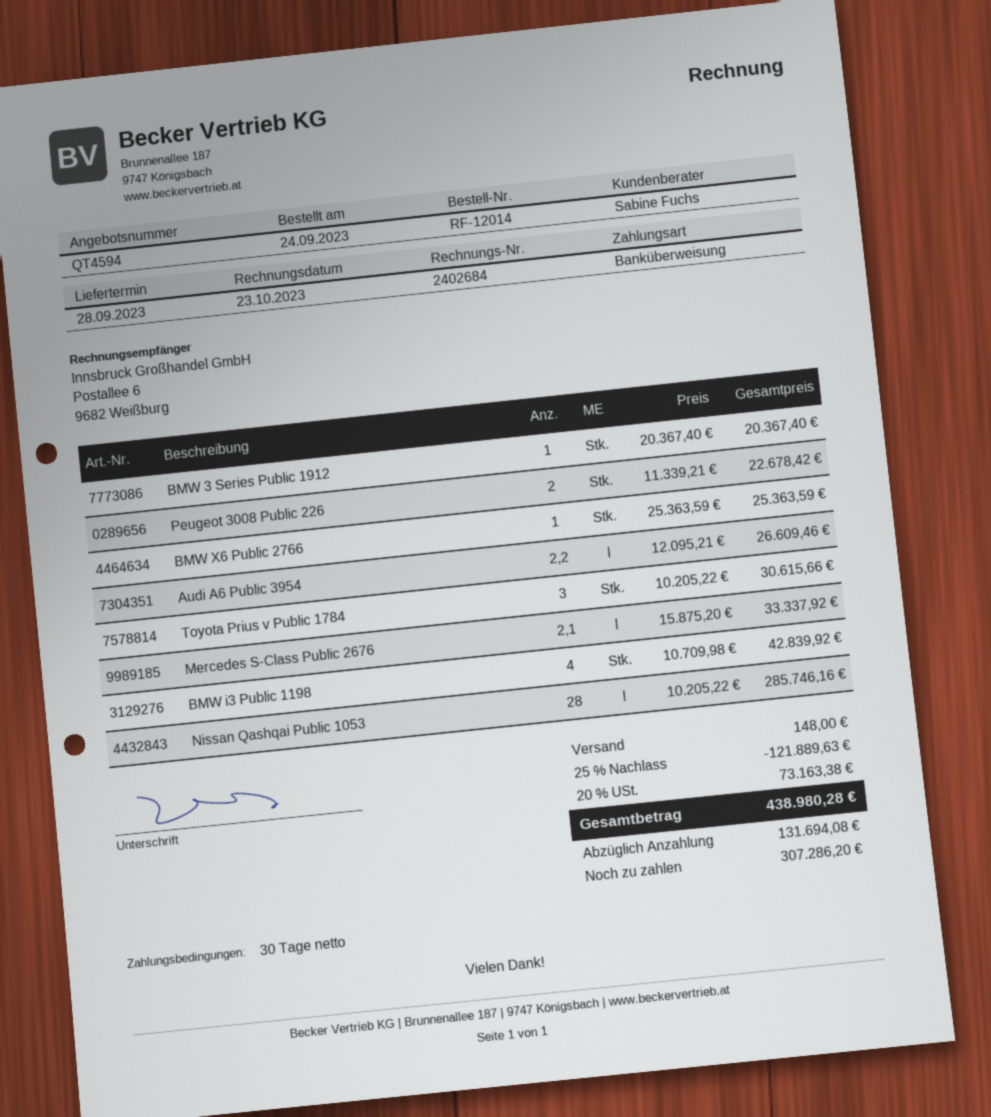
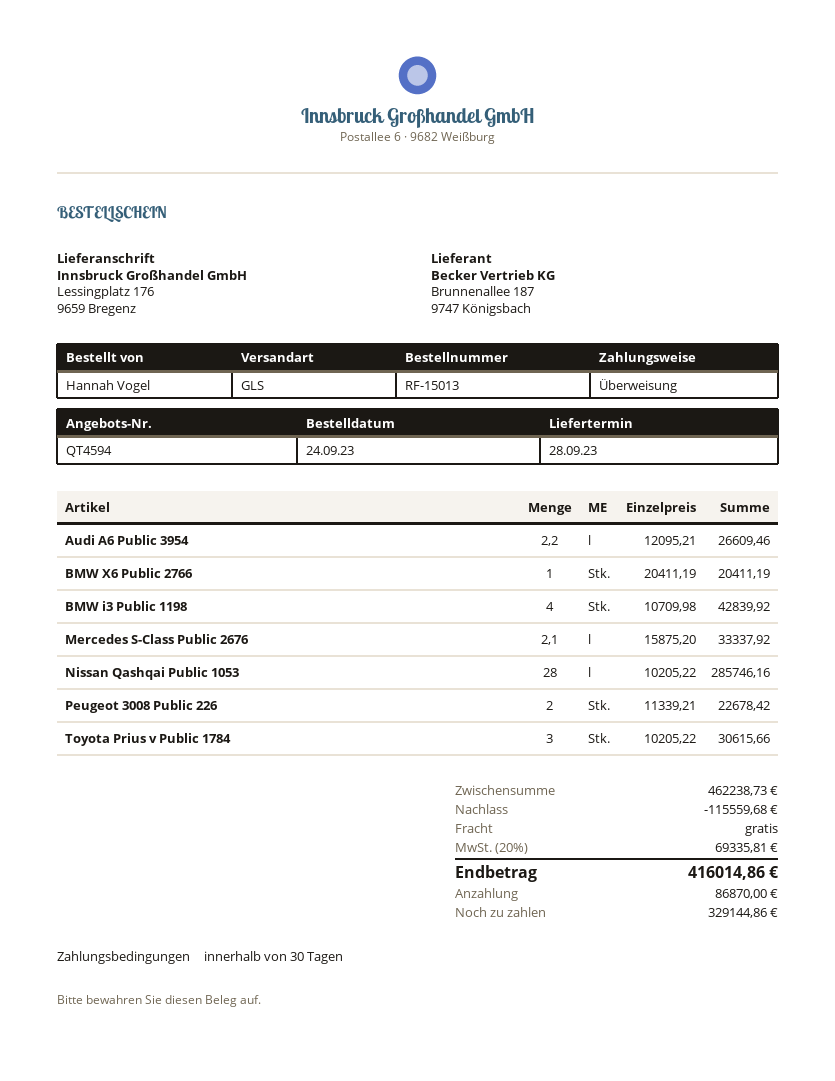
order number: RF-12014 -> RF-15013
BMW 3 Series Public 1912: 1 x 20367.40 = 20367.40 -> none
BMW X6 Public 2766: 1 x 25363.59 = 25363.59 -> 1 x 20411.19 = 20411.19
discount: 121889.63 -> 115559.68
shipping: 148.00 -> 0.00
tax: 20% = 73163.38 -> 20% = 69335.81
total: 438980.28 -> 416014.86
deposit: 131694.08 -> 86870.00
balance: 307286.20 -> 329144.86

